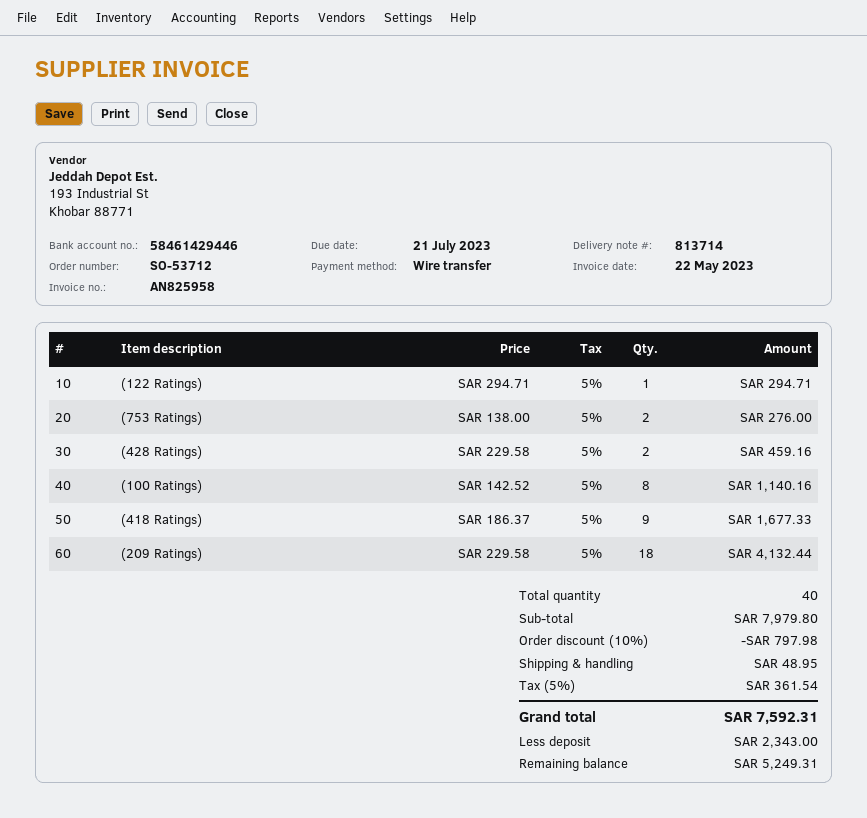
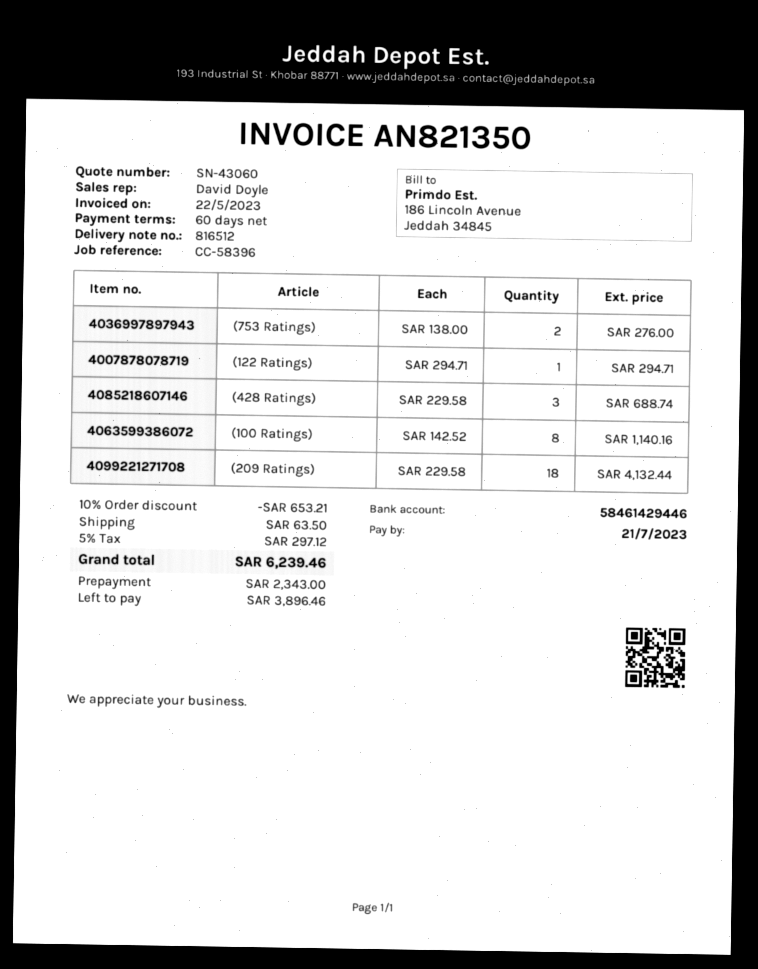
delivery note number: 813714 -> 816512
invoice number: AN825958 -> AN821350
(428 Ratings): 2 x 229.58 = 459.16 -> 3 x 229.58 = 688.74
(418 Ratings): 9 x 186.37 = 1677.33 -> none
discount: 10% = 797.98 -> 10% = 653.21
shipping: 48.95 -> 63.50
tax: 5% = 361.54 -> 5% = 297.12
total: 7592.31 -> 6239.46
balance: 5249.31 -> 3896.46

